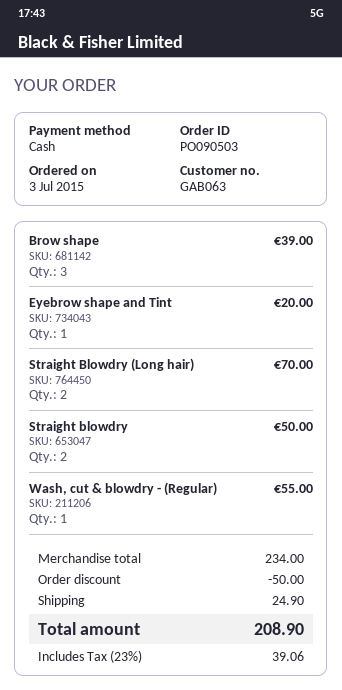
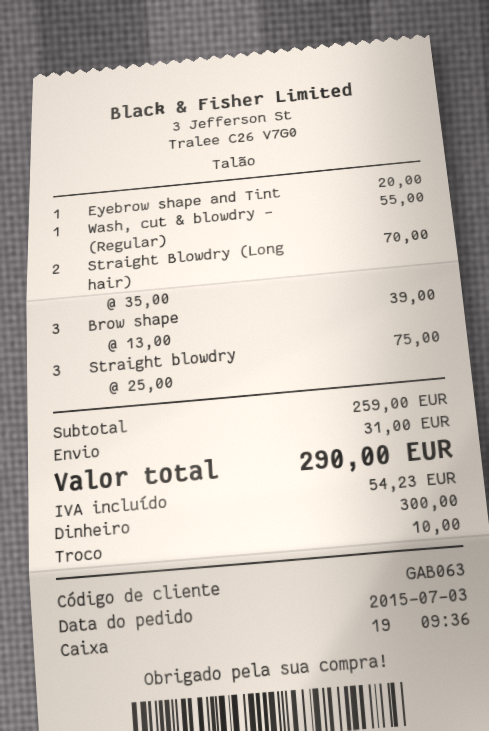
Straight blowdry: 2 for 50.00 -> 3 for 75.00
subtotal: 234.00 -> 259.00
discount: 50.00 -> none
shipping: 24.90 -> 31.00
tax: 39.06 -> 54.23
total: 208.90 -> 290.00

